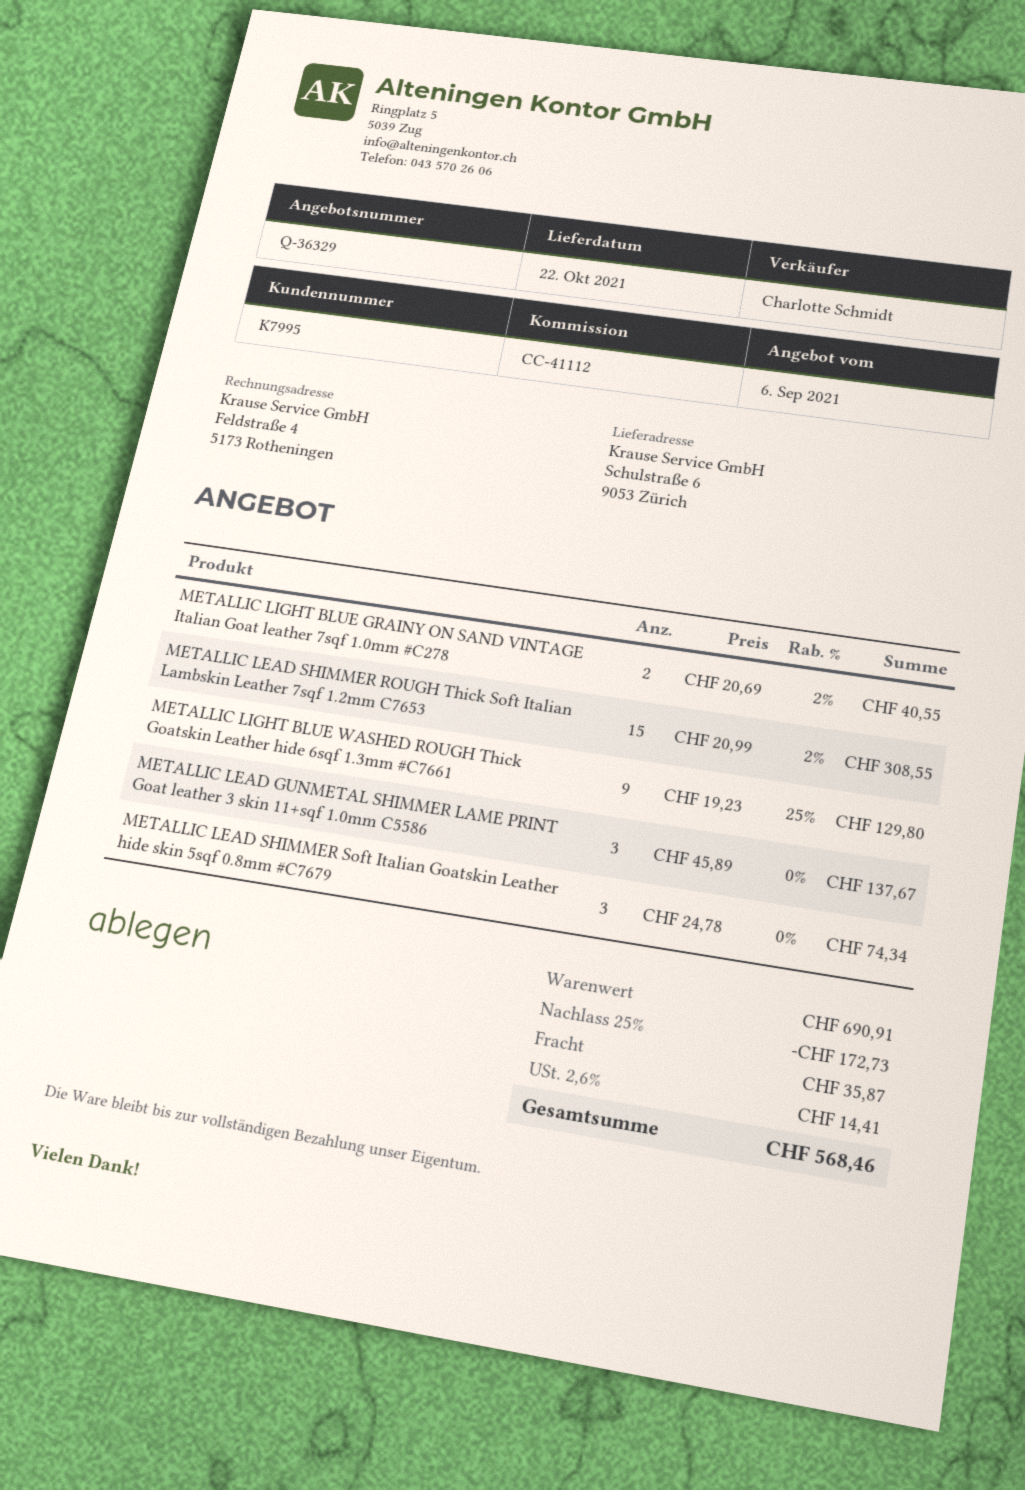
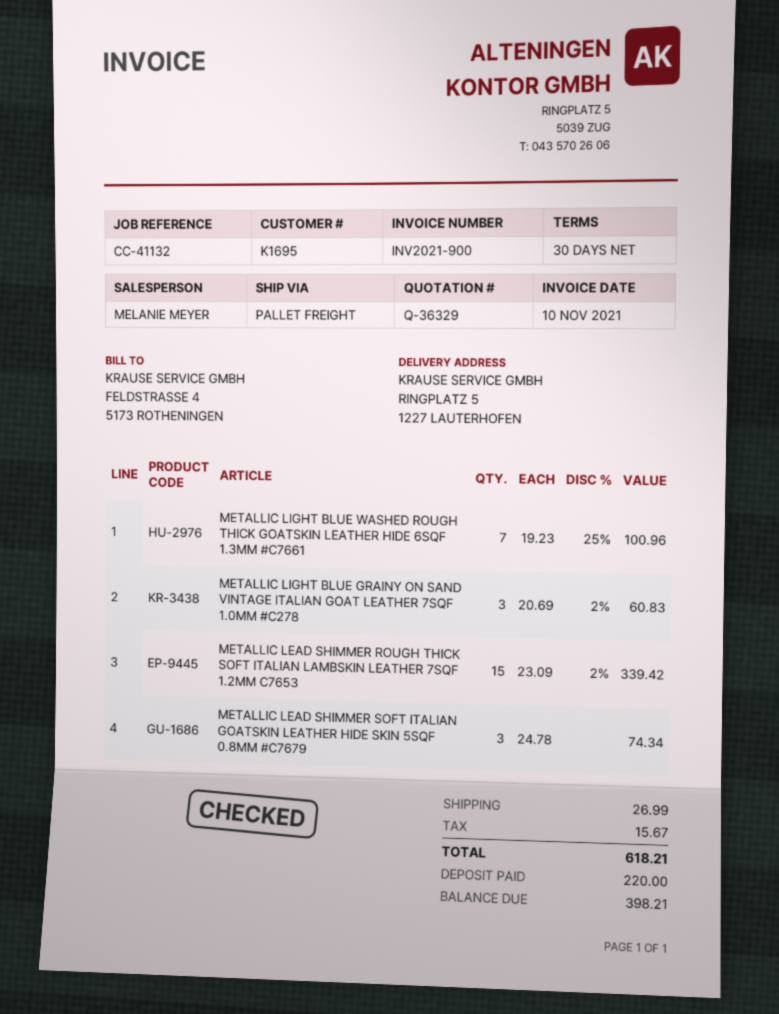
customer number: K7995 -> K1695
reference: CC-41112 -> CC-41132
sales rep: Charlotte Schmidt -> MELANIE MEYER
ship to: Schulstraße 6, 9053 Zürich -> RINGPLATZ 5, 1227 LAUTERHOFEN
METALLIC LIGHT BLUE GRAINY ON SAND VINTAGE Italian Goat leather 7sqf 1.0mm #C278: 2 x 20.69 - 2% = 40.55 -> 3 x 20.69 - 2% = 60.83
METALLIC LEAD SHIMMER ROUGH Thick Soft Italian Lambskin Leather 7sqf 1.2mm C7653: 15 x 20.99 - 2% = 308.55 -> 15 x 23.09 - 2% = 339.42
METALLIC LIGHT BLUE WASHED ROUGH Thick Goatskin Leather hide 6sqf 1.3mm #C7661: 9 x 19.23 - 25% = 129.80 -> 7 x 19.23 - 25% = 100.96
METALLIC LEAD GUNMETAL SHIMMER LAME PRINT Goat leather 3 skin 11+sqf 1.0mm C5586: 3 x 45.89 = 137.67 -> none
discount: 25% = 172.73 -> none
shipping: 35.87 -> 26.99
tax: 14.41 -> 15.67
total: 568.46 -> 618.21

